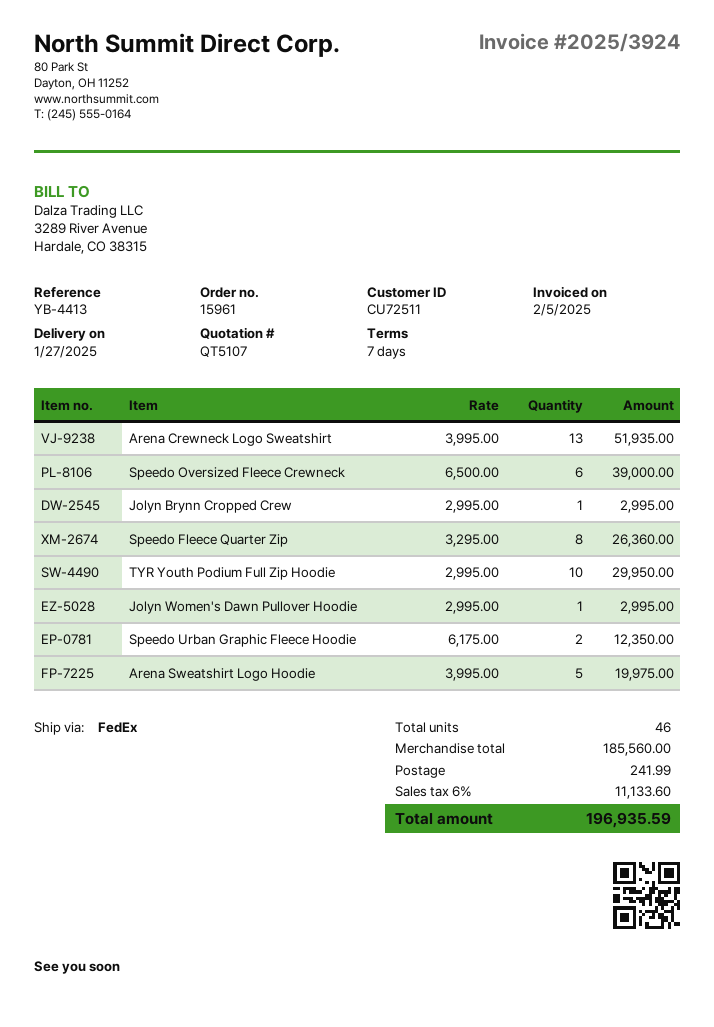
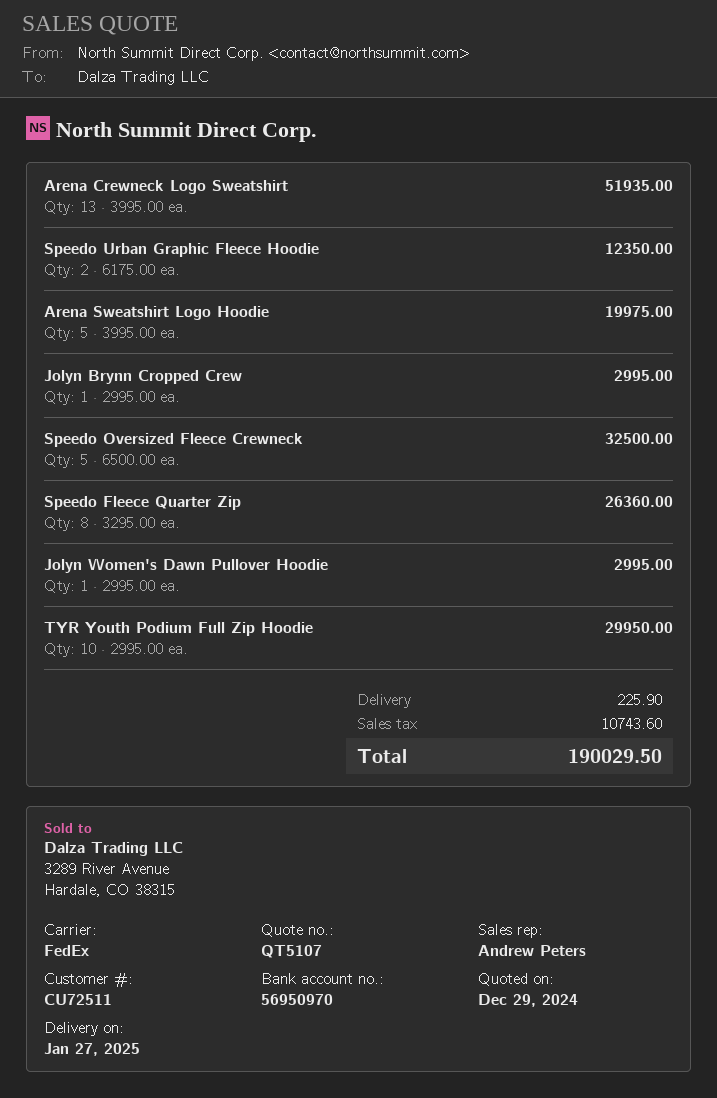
Speedo Oversized Fleece Crewneck: 6 x 6500.00 = 39000.00 -> 5 x 6500.00 = 32500.00
shipping: 241.99 -> 225.90
tax: 11133.60 -> 10743.60
total: 196935.59 -> 190029.50

